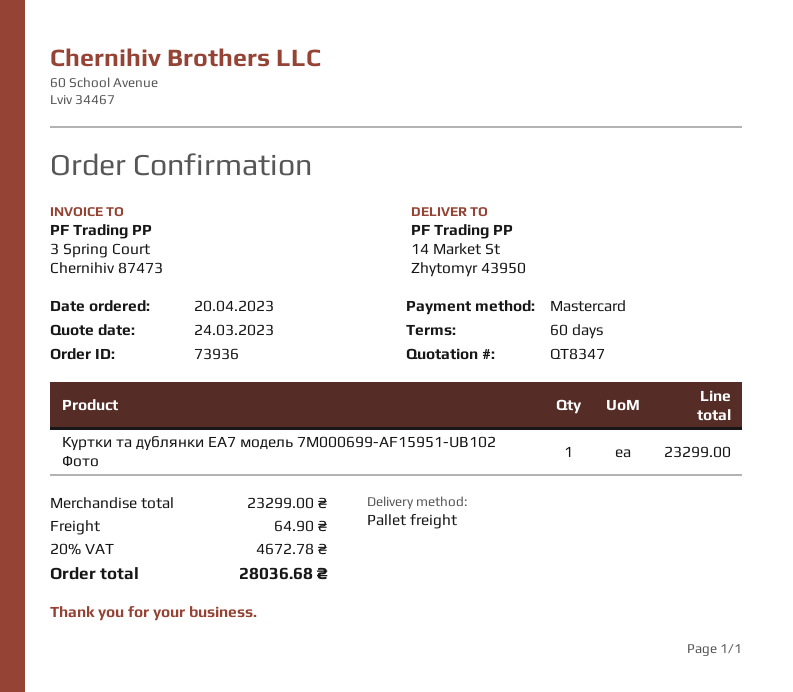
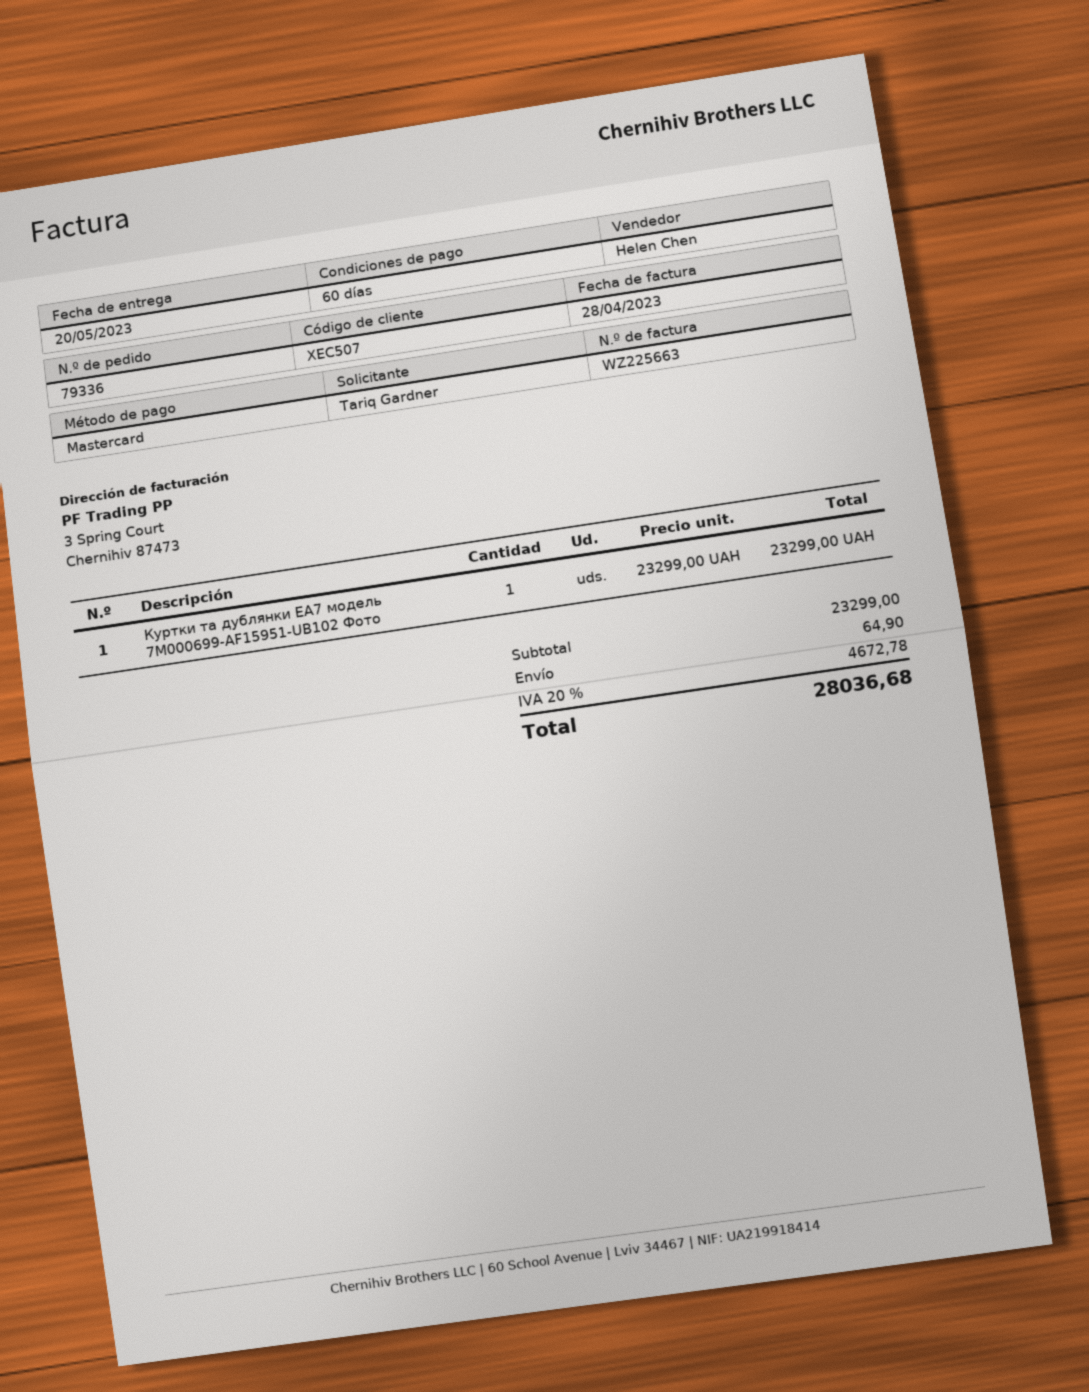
order number: 73936 -> 79336

